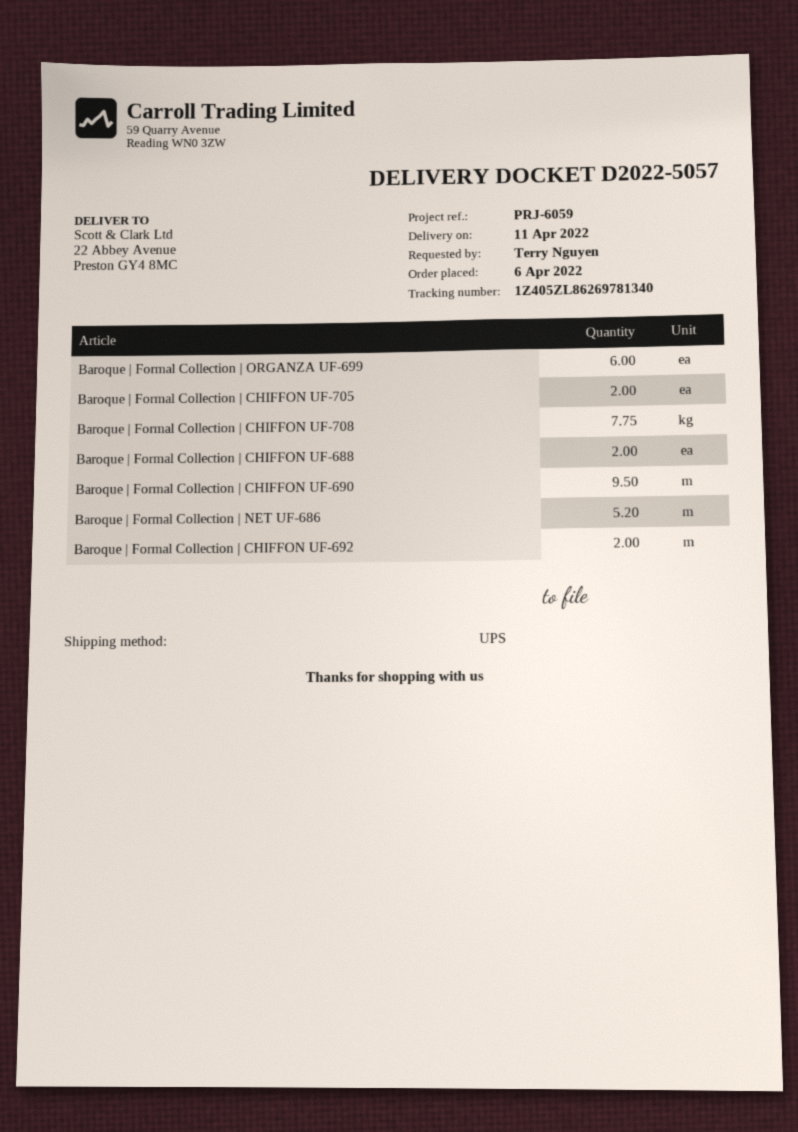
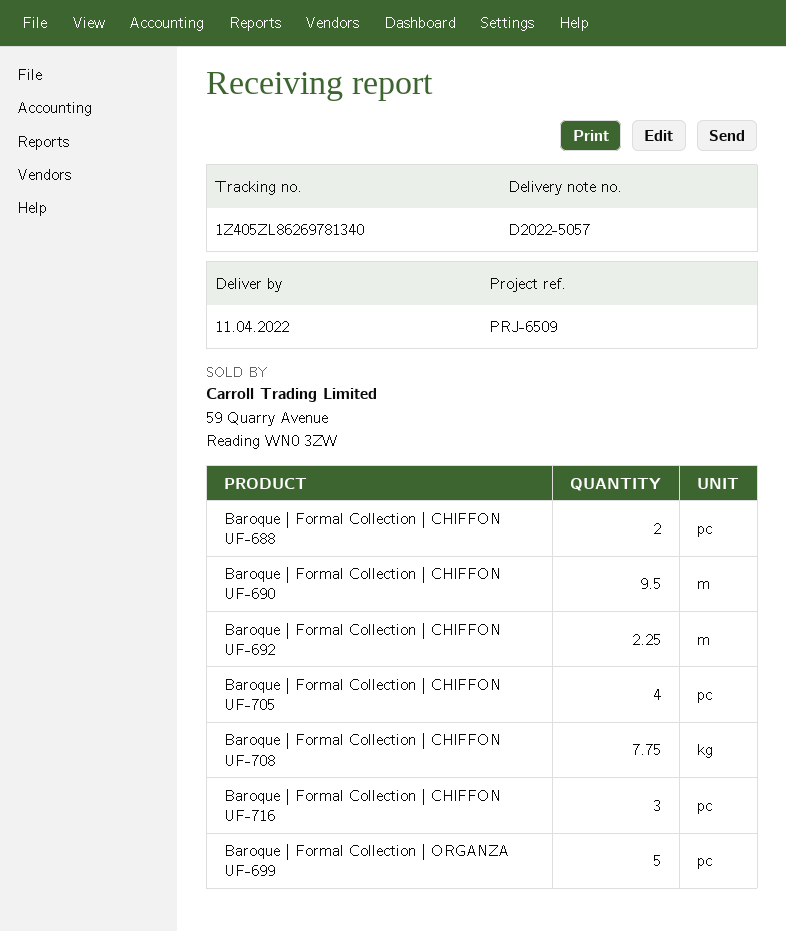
reference: PRJ-6059 -> PRJ-6509
Baroque | Formal Collection | ORGANZA UF-699: 6 -> 5
Baroque | Formal Collection | CHIFFON UF-705: 2 -> 4
Baroque | Formal Collection | NET UF-686: 5.2 -> none
Baroque | Formal Collection | CHIFFON UF-692: 2 -> 2.25
Baroque | Formal Collection | CHIFFON UF-716: none -> 3

